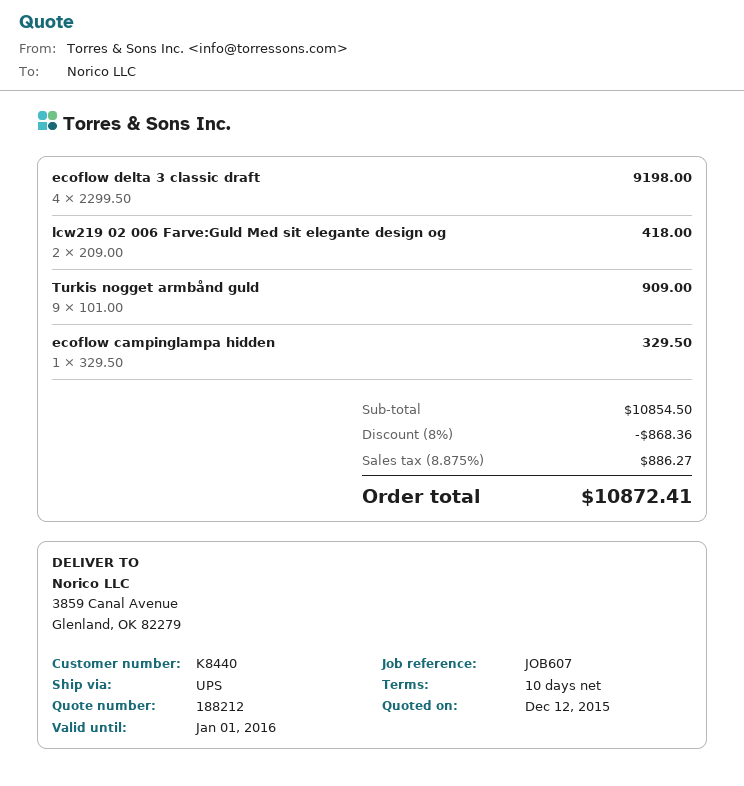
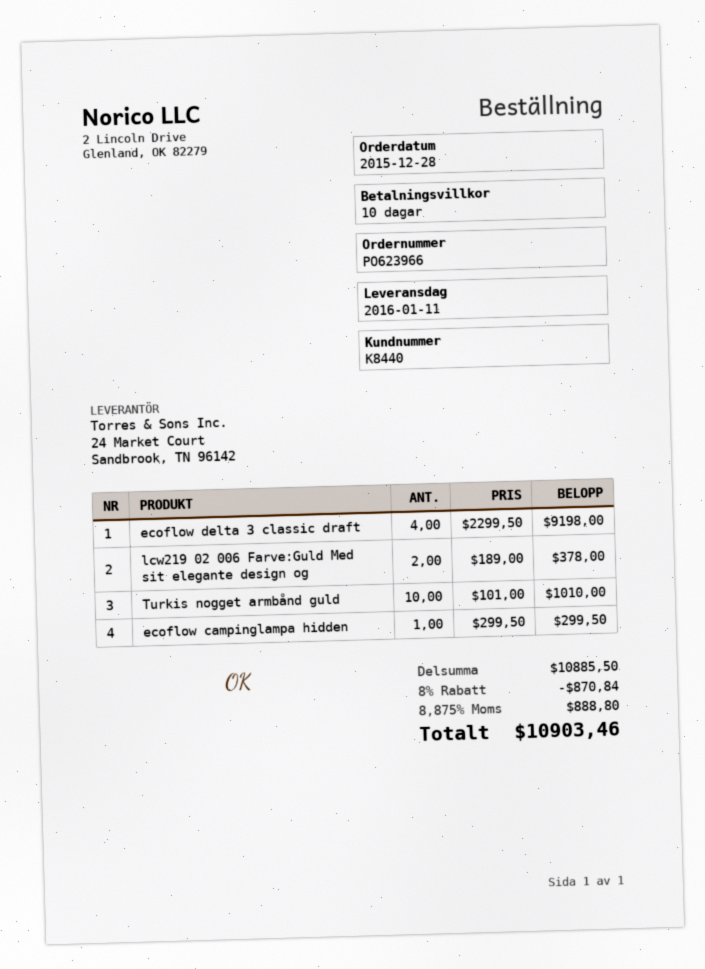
lcw219 02 006 Farve:Guld Med sit elegante design og: 2 x 209.00 = 418.00 -> 2 x 189.00 = 378.00
Turkis nogget armbånd guld: 9 x 101.00 = 909.00 -> 10 x 101.00 = 1010.00
ecoflow campinglampa hidden: 1 x 329.50 = 329.50 -> 1 x 299.50 = 299.50
subtotal: 10854.50 -> 10885.50
discount: 8% = 868.36 -> 8% = 870.84
tax: 8.875% = 886.27 -> 8.875% = 888.80
total: 10872.41 -> 10903.46

